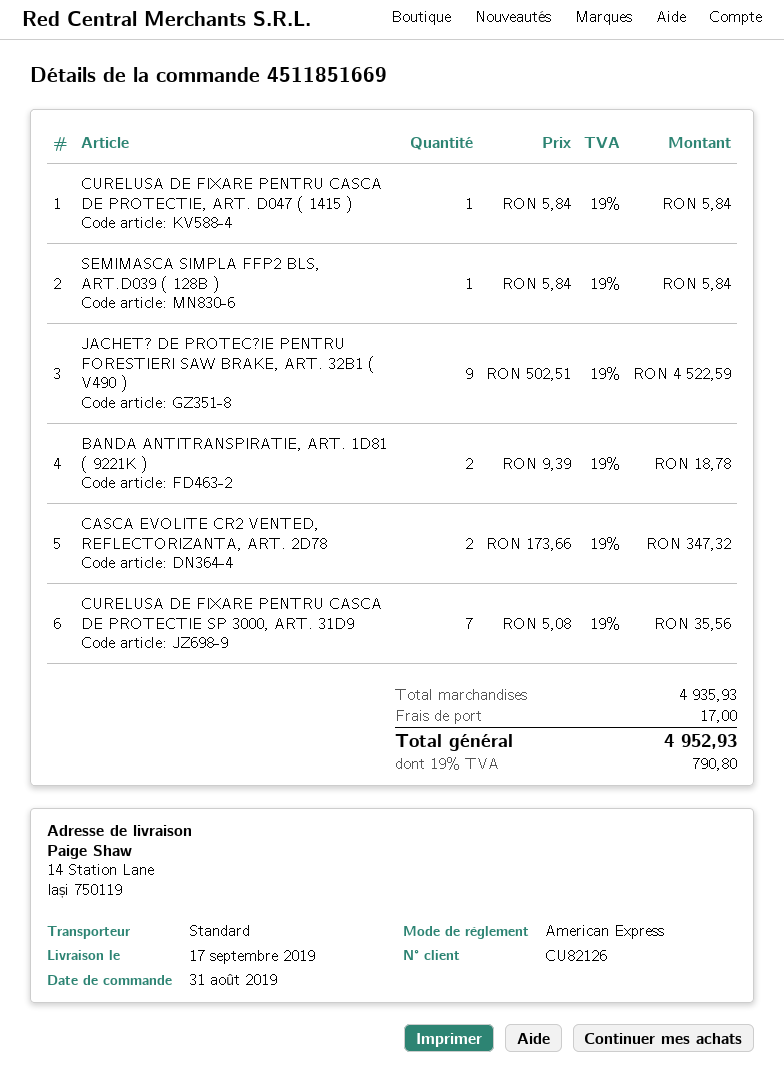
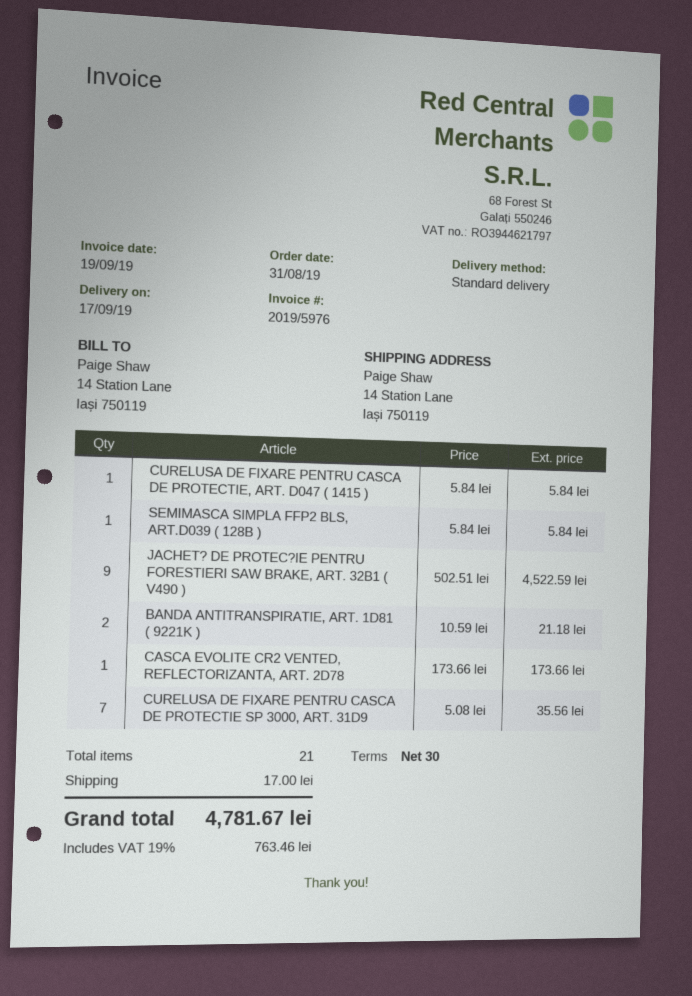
BANDA ANTITRANSPIRATIE, ART. 1D81 ( 9221K ): 2 x 9.39 = 18.78 -> 2 x 10.59 = 21.18
CASCA EVOLITE CR2 VENTED, REFLECTORIZANTA, ART. 2D78: 2 x 173.66 = 347.32 -> 1 x 173.66 = 173.66
tax: 19% = 790.80 -> 19% = 763.46
total: 4952.93 -> 4781.67

